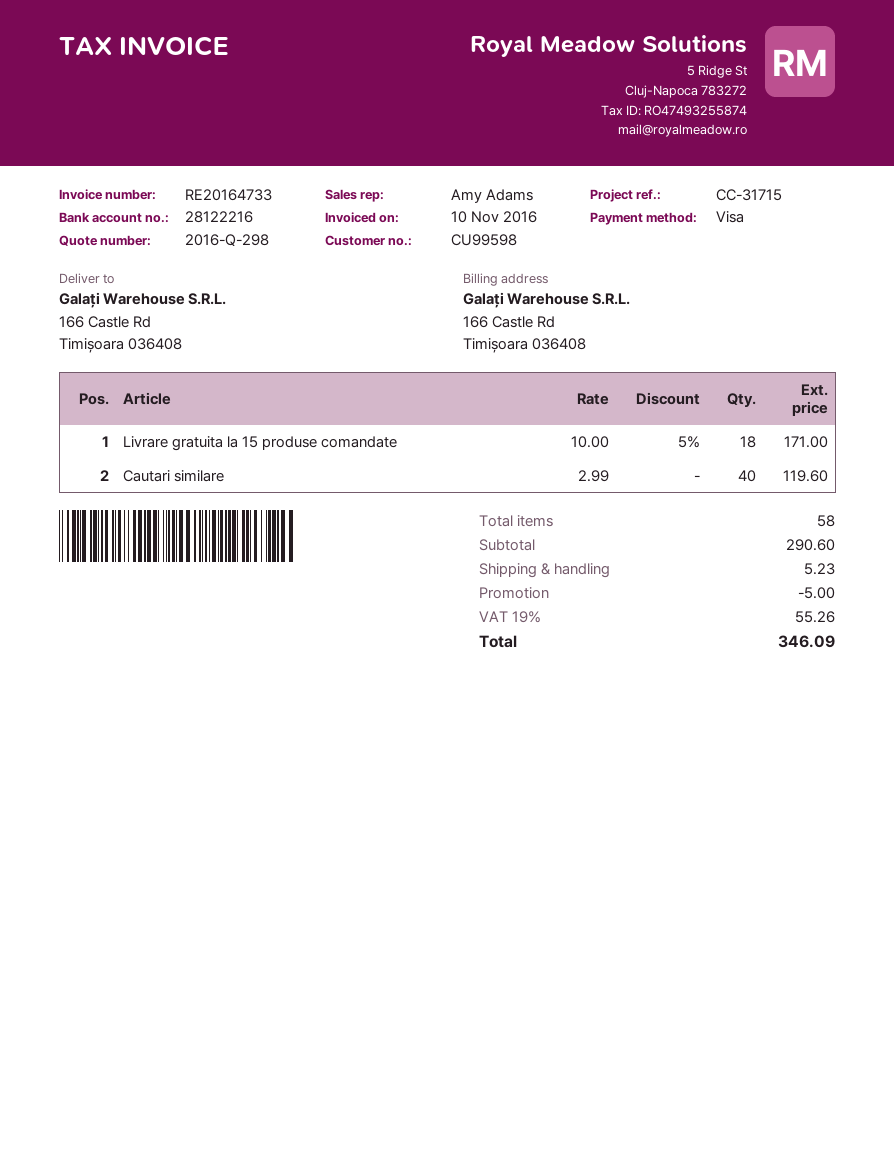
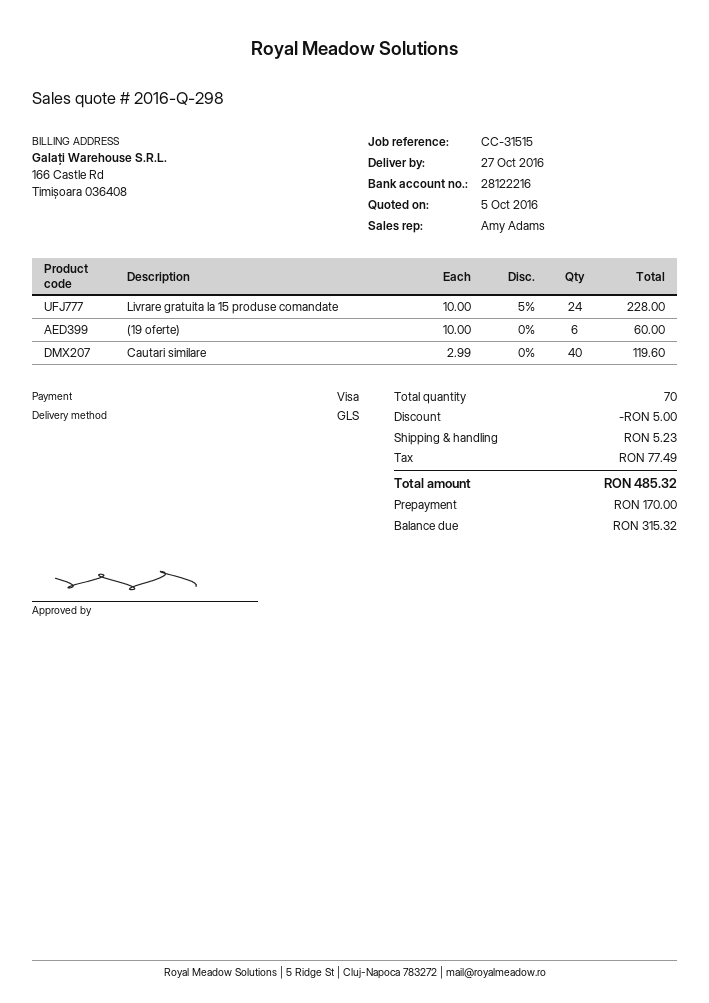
reference: CC-31715 -> CC-31515
Livrare gratuita la 15 produse comandate: 18 x 10.00 - 5% = 171.00 -> 24 x 10.00 - 5% = 228.00
(19 oferte): none -> 6 x 10.00 = 60.00
total quantity: 58 -> 70
tax: 55.26 -> 77.49
total: 346.09 -> 485.32

